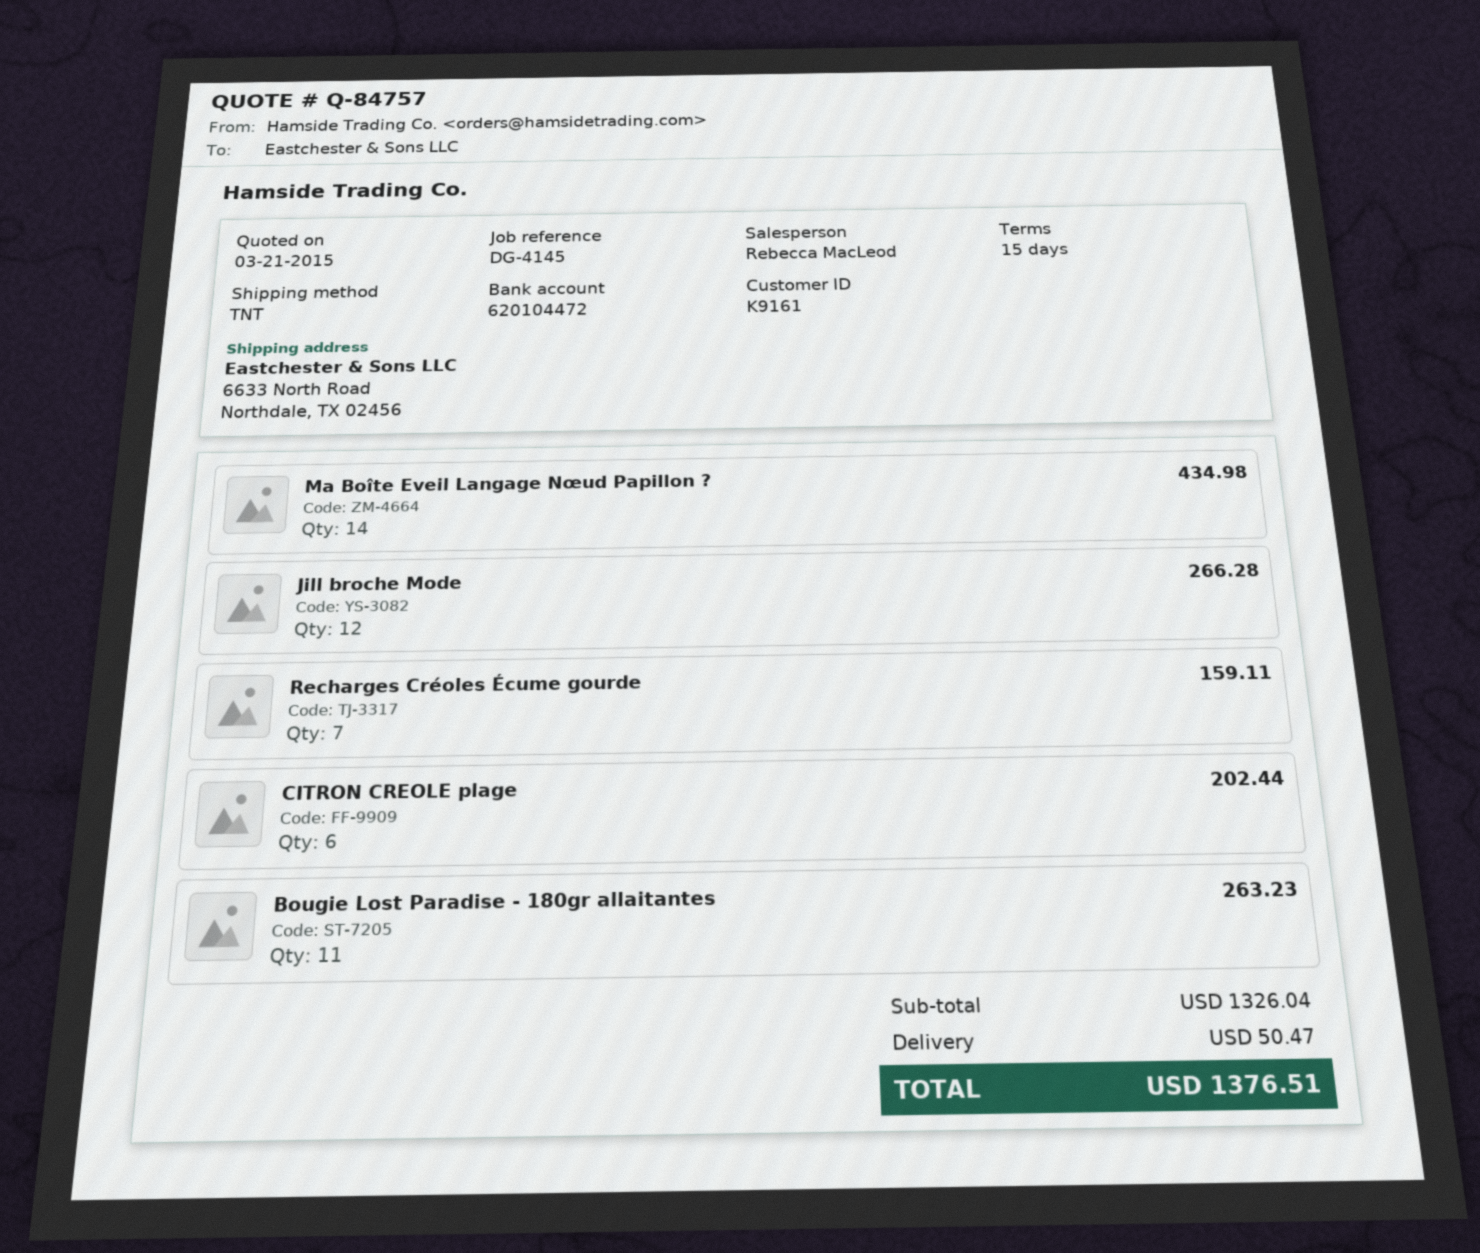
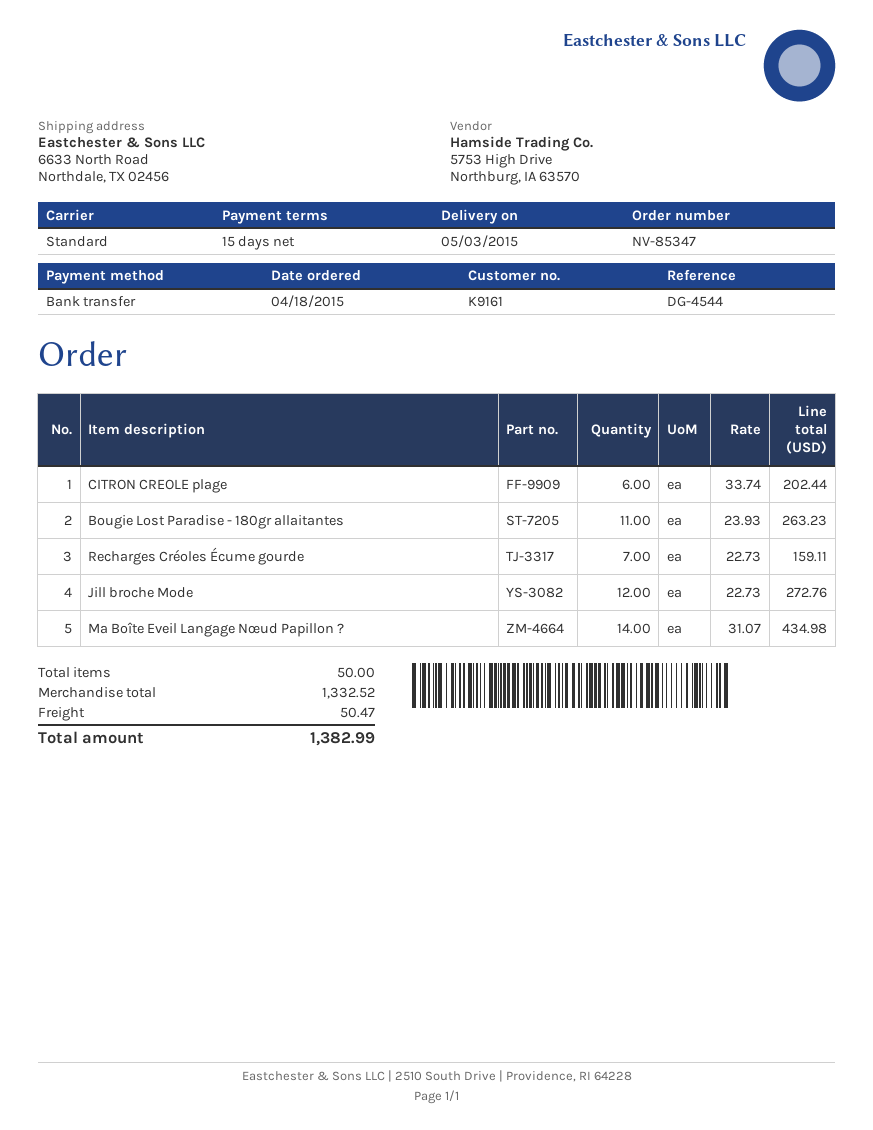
reference: DG-4145 -> DG-4544
shipping method: TNT -> standard
Jill broche Mode: 12 for 266.28 -> 12 for 272.76
subtotal: 1326.04 -> 1332.52
total: 1376.51 -> 1382.99

